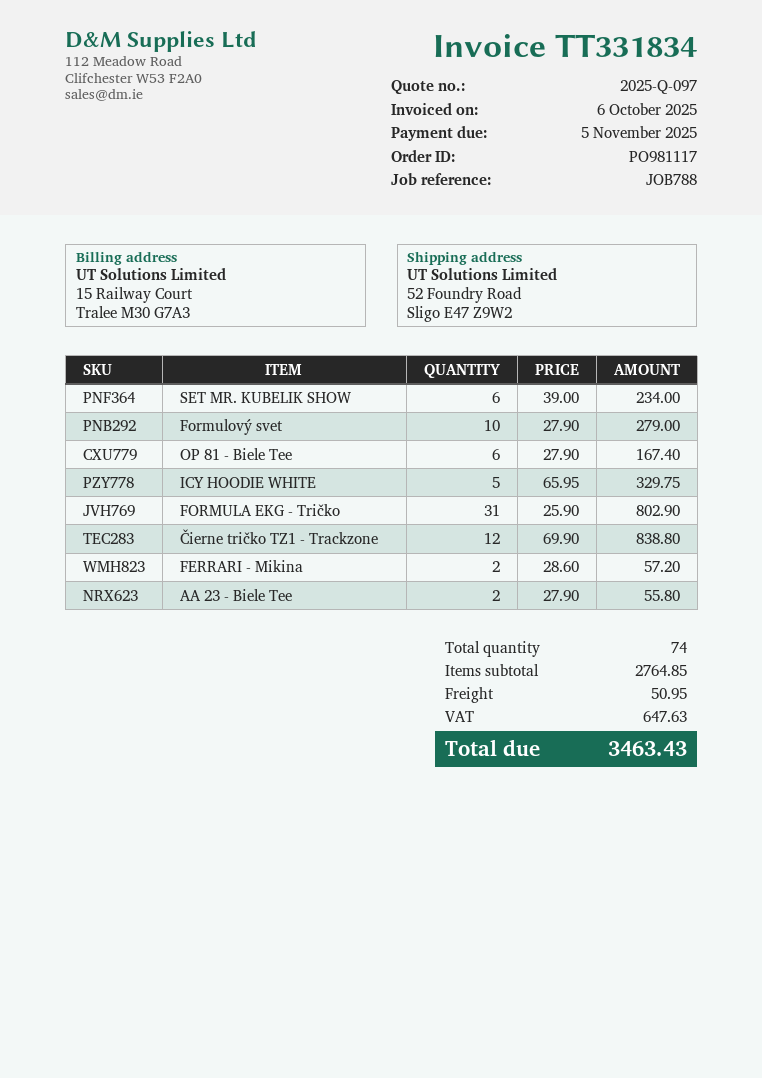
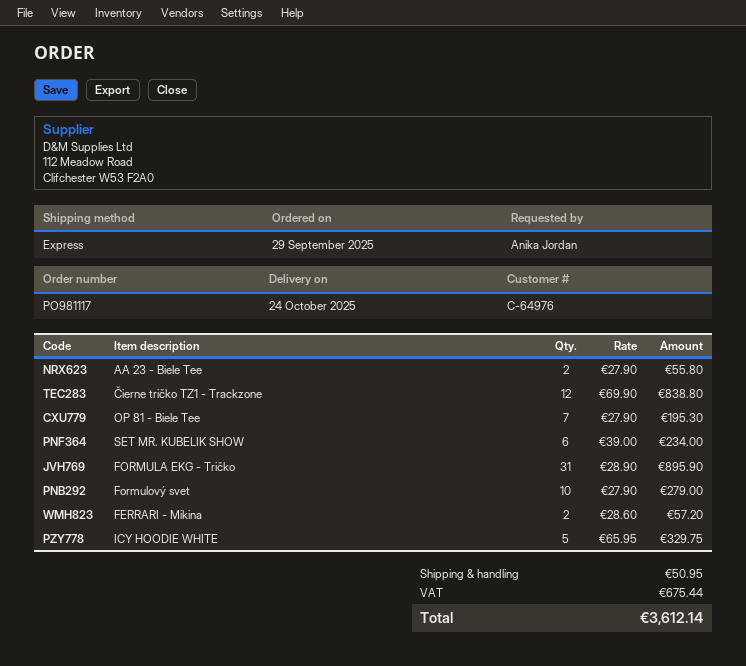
OP 81 - Biele Tee: 6 x 27.90 = 167.40 -> 7 x 27.90 = 195.30
FORMULA EKG - Tričko: 31 x 25.90 = 802.90 -> 31 x 28.90 = 895.90
tax: 647.63 -> 675.44
total: 3463.43 -> 3612.14

